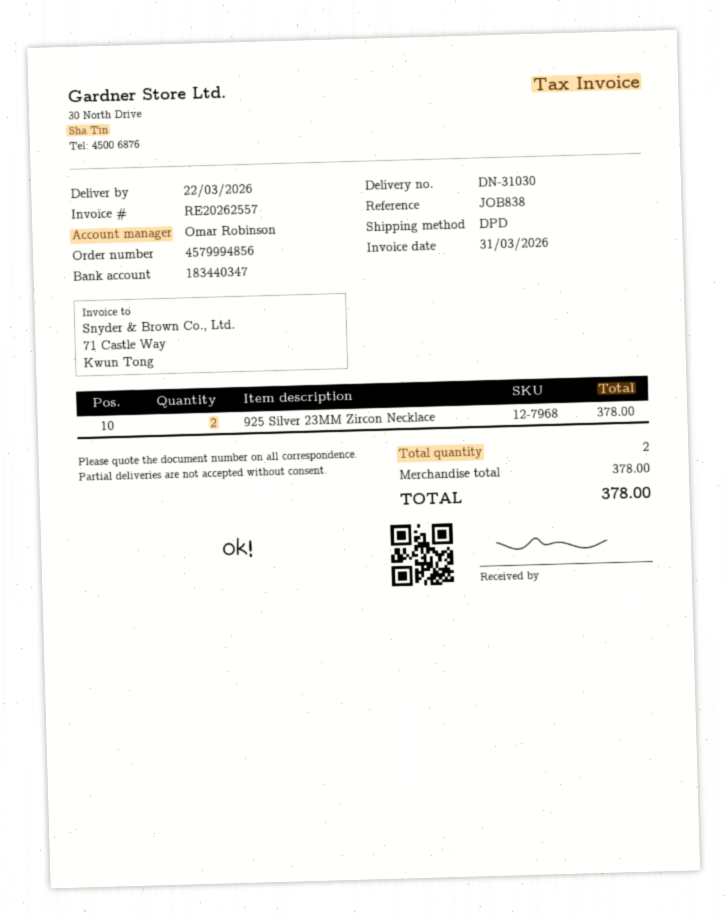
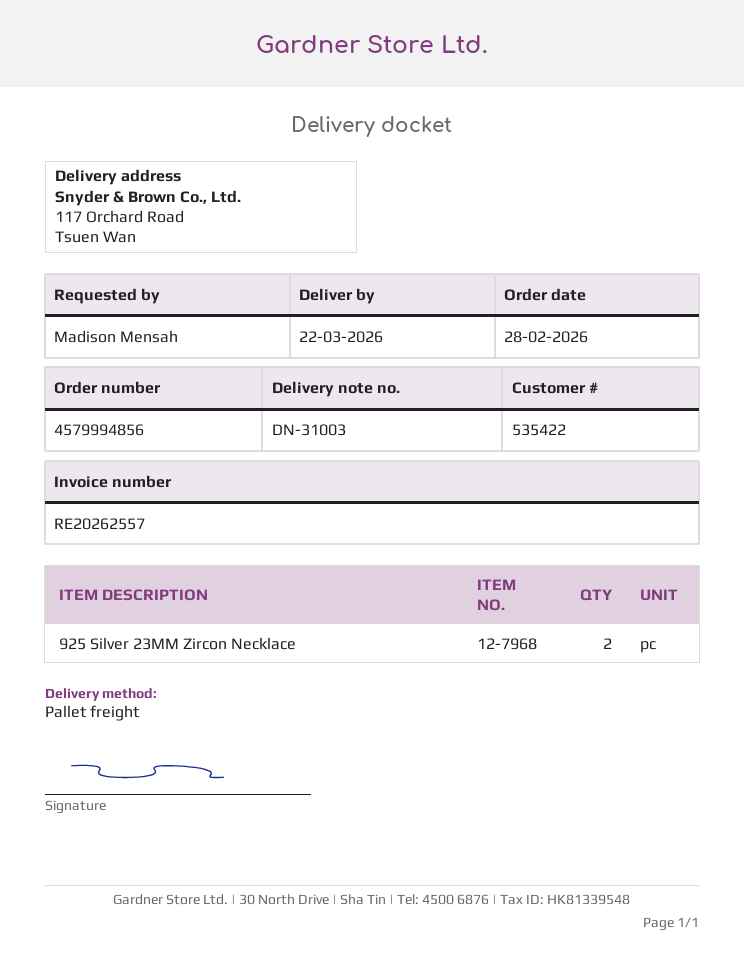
delivery note number: DN-31030 -> DN-31003
shipping method: DPD -> pallet freight

